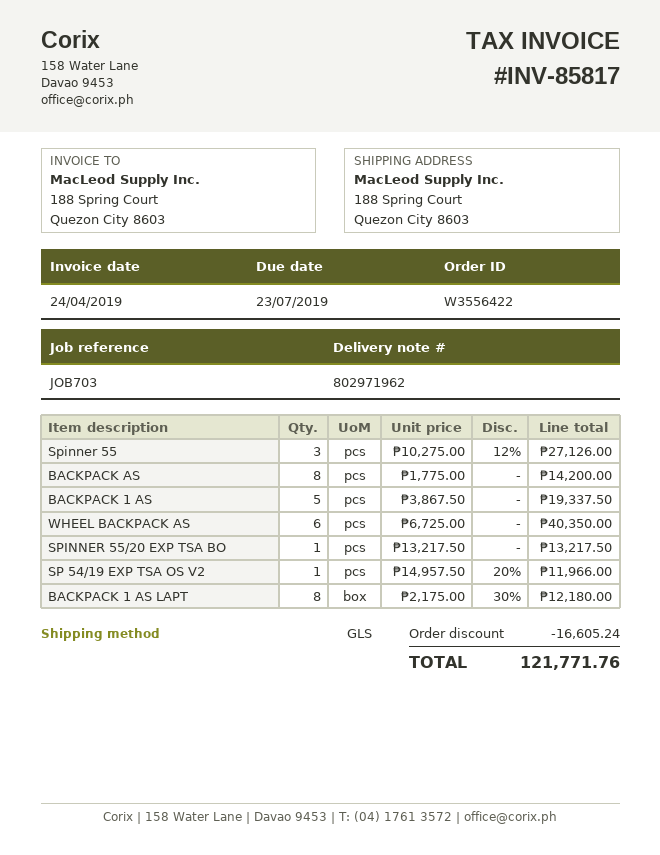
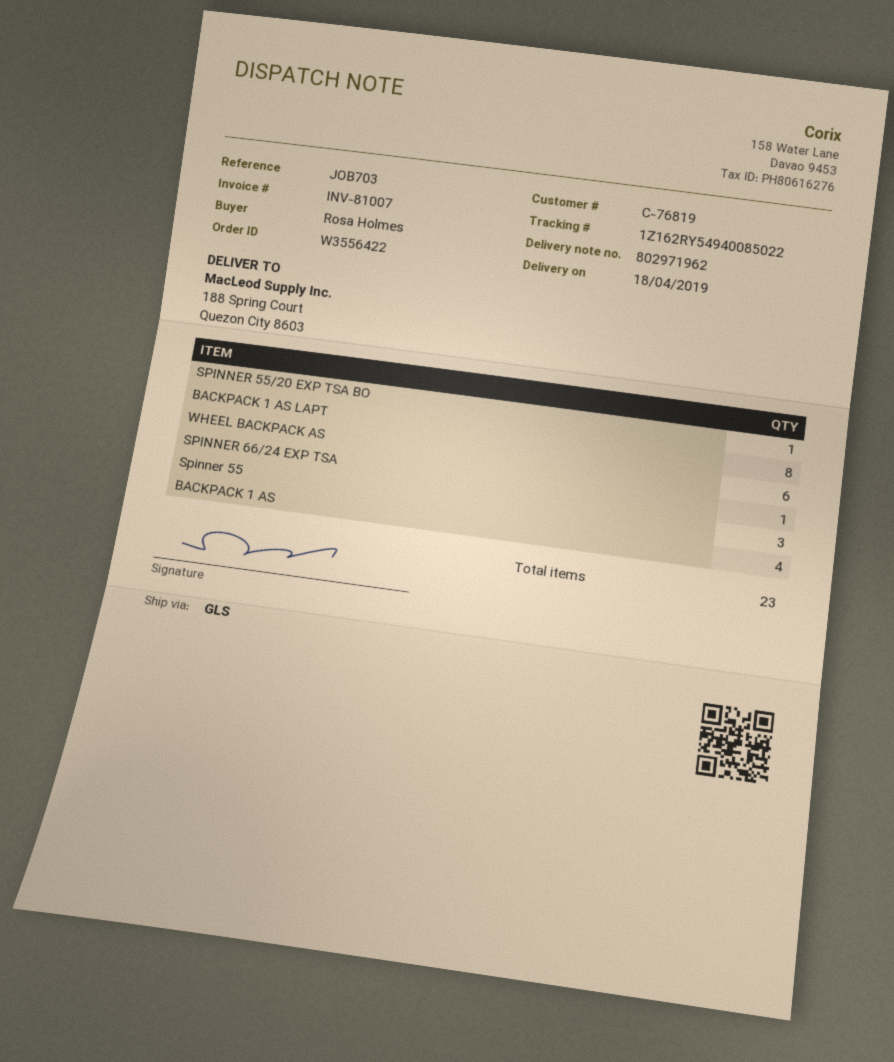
invoice number: INV-85817 -> INV-81007
BACKPACK AS: 8 -> none
BACKPACK 1 AS: 5 -> 4
SP 54/19 EXP TSA OS V2: 1 -> none
SPINNER 66/24 EXP TSA: none -> 1

